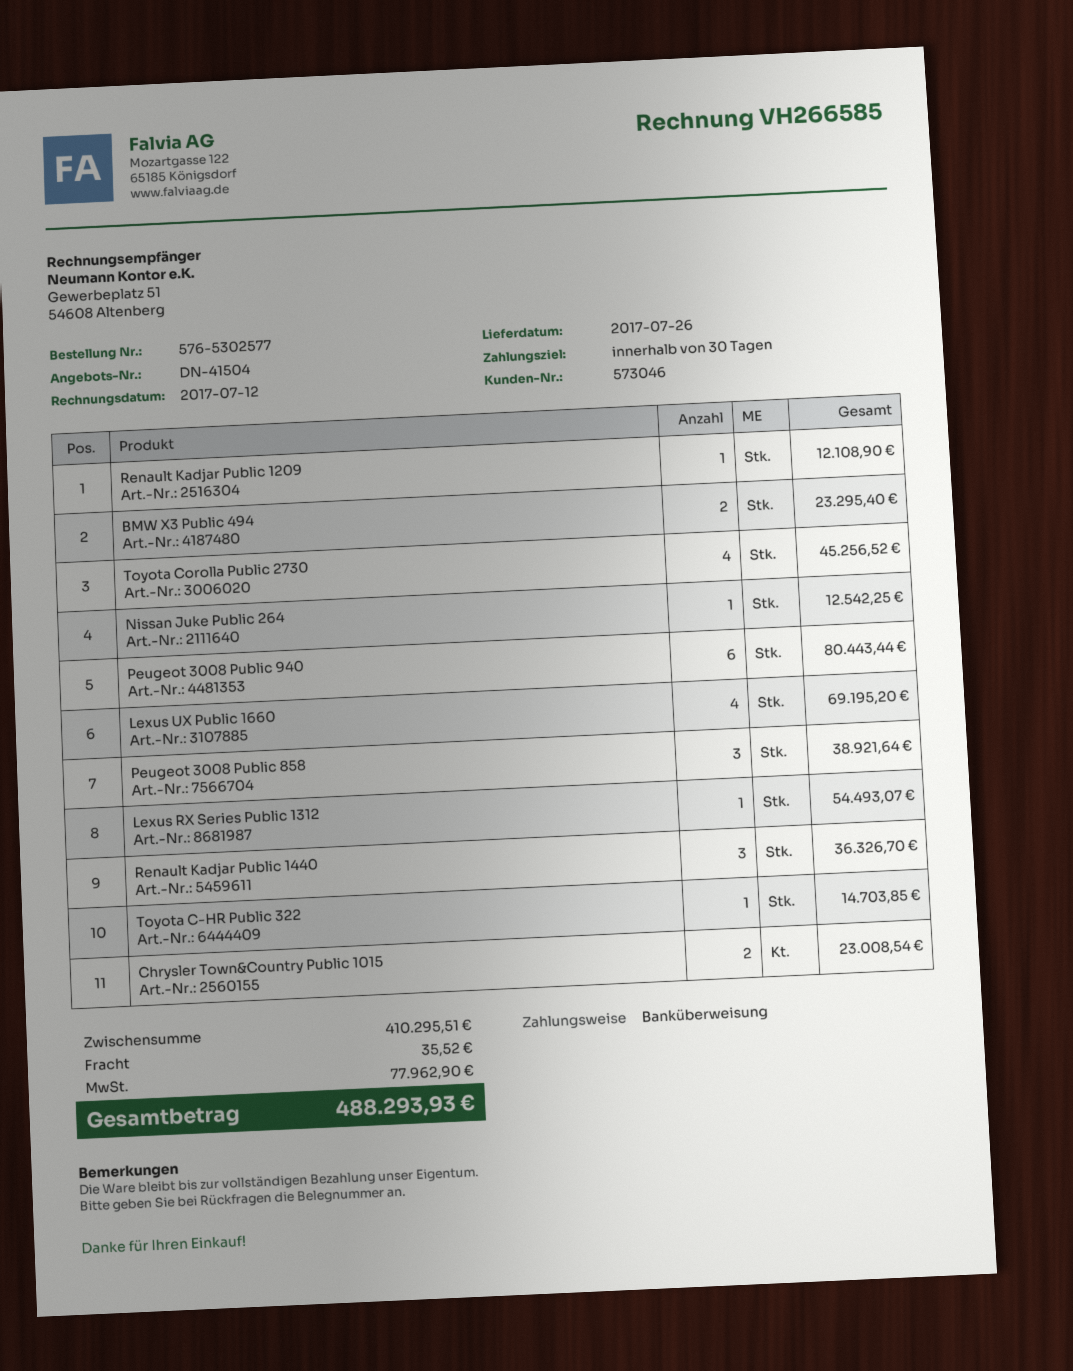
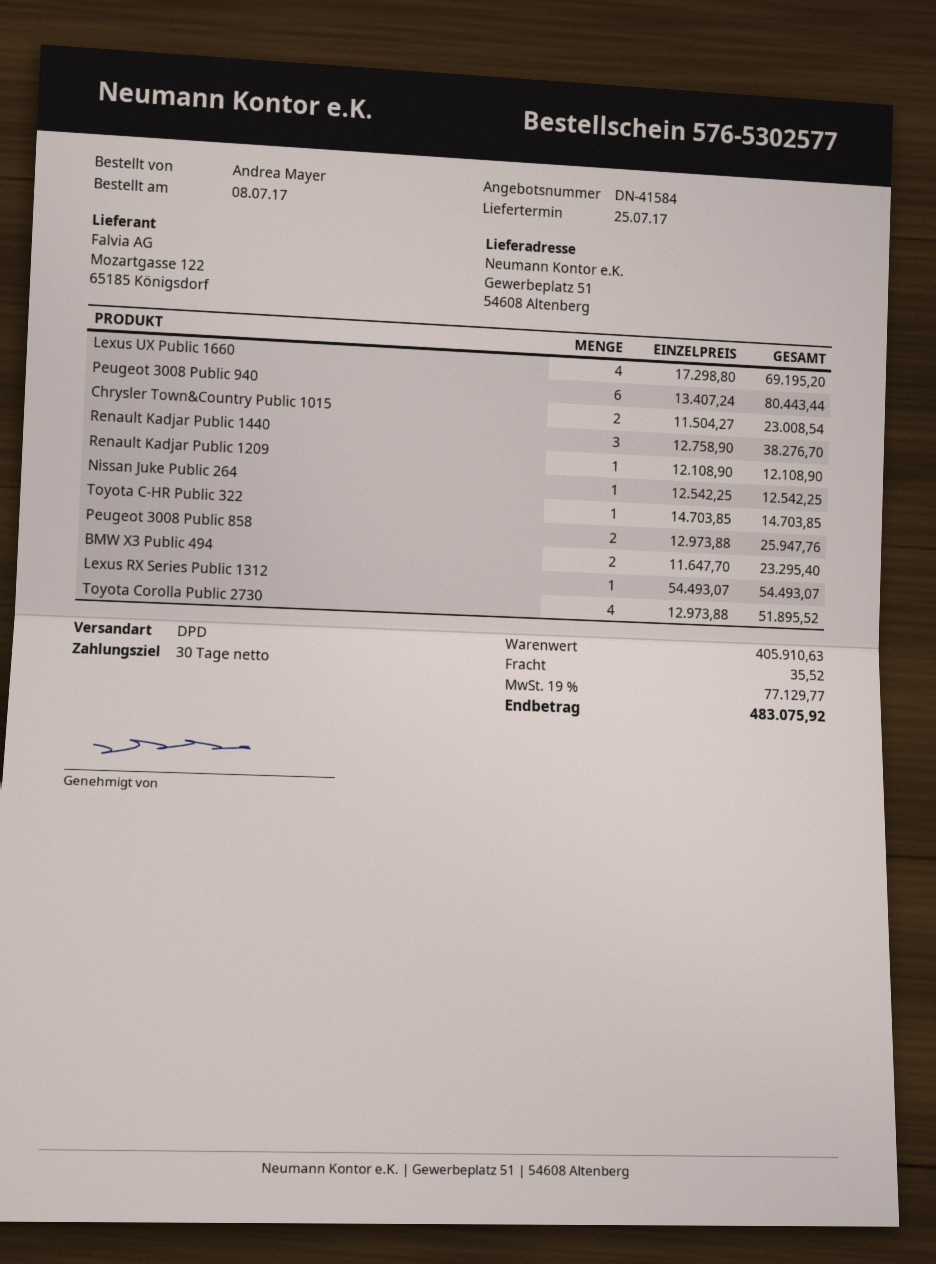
quote number: DN-41504 -> DN-41584
delivery date: 2017-07-26 -> 2017-07-25
Toyota Corolla Public 2730: 4 for 45256.52 -> 4 for 51895.52
Peugeot 3008 Public 858: 3 for 38921.64 -> 2 for 25947.76
Renault Kadjar Public 1440: 3 for 36326.70 -> 3 for 38276.70
subtotal: 410295.51 -> 405910.63
tax: 77962.90 -> 77129.77
total: 488293.93 -> 483075.92

